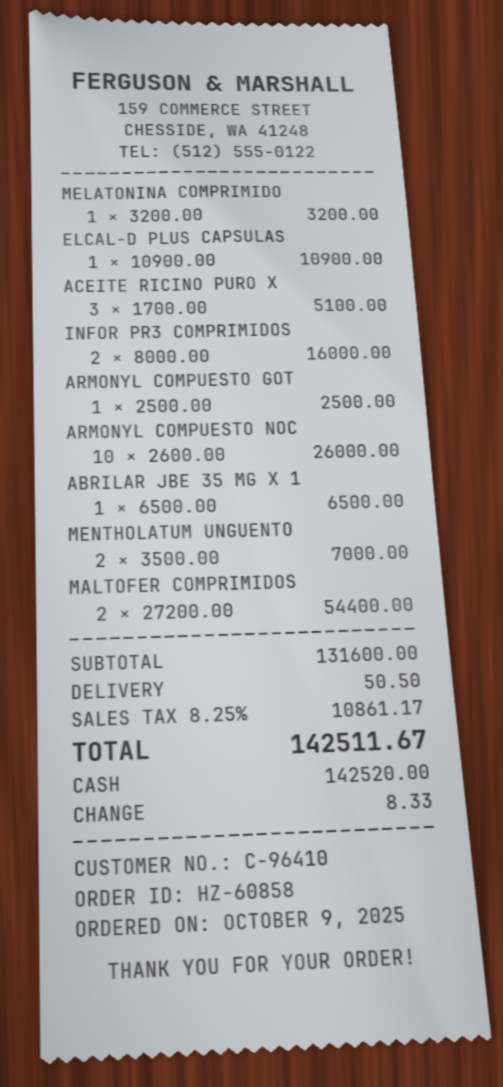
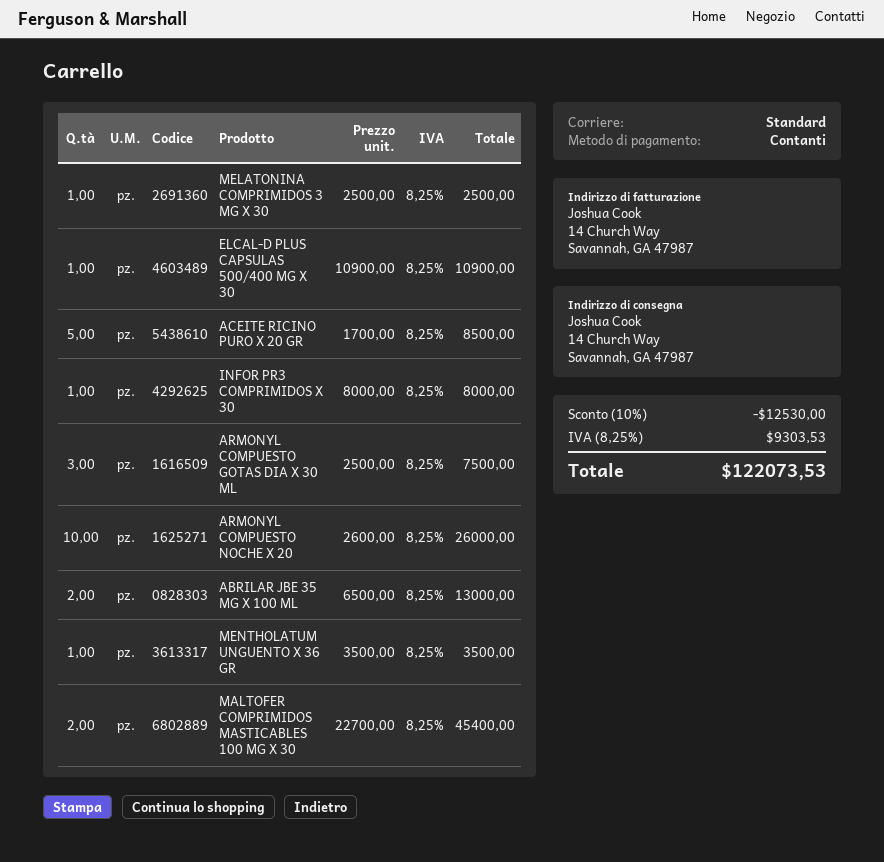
MELATONINA COMPRIMIDO: 1 x 3200.00 = 3200.00 -> 1 x 2500.00 = 2500.00
ACEITE RICINO PURO X: 3 x 1700.00 = 5100.00 -> 5 x 1700.00 = 8500.00
INFOR PR3 COMPRIMIDOS: 2 x 8000.00 = 16000.00 -> 1 x 8000.00 = 8000.00
ARMONYL COMPUESTO GOT: 1 x 2500.00 = 2500.00 -> 3 x 2500.00 = 7500.00
ABRILAR JBE 35 MG X 1: 1 x 6500.00 = 6500.00 -> 2 x 6500.00 = 13000.00
MENTHOLATUM UNGUENTO: 2 x 3500.00 = 7000.00 -> 1 x 3500.00 = 3500.00
MALTOFER COMPRIMIDOS: 2 x 27200.00 = 54400.00 -> 2 x 22700.00 = 45400.00
discount: none -> 10% = 12530.00
shipping: 50.50 -> none
tax: 8.25% = 10861.17 -> 8.25% = 9303.53
total: 142511.67 -> 122073.53

